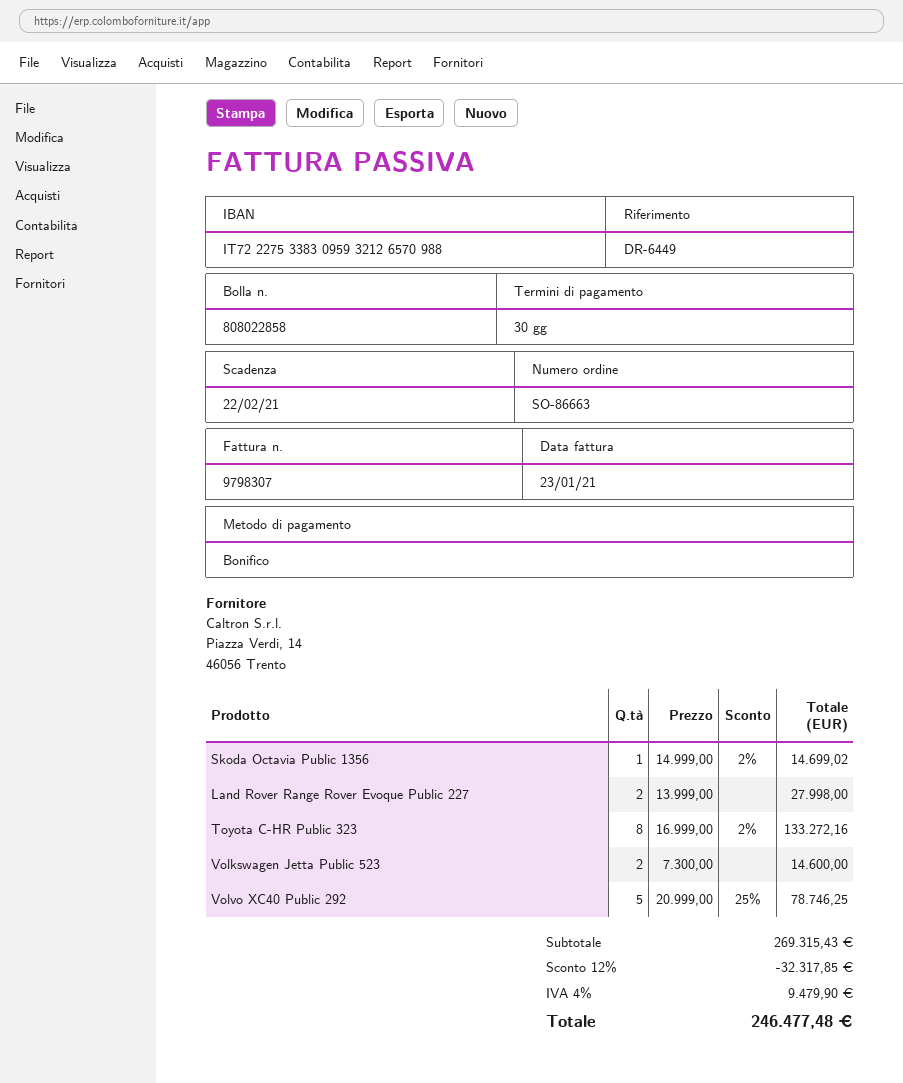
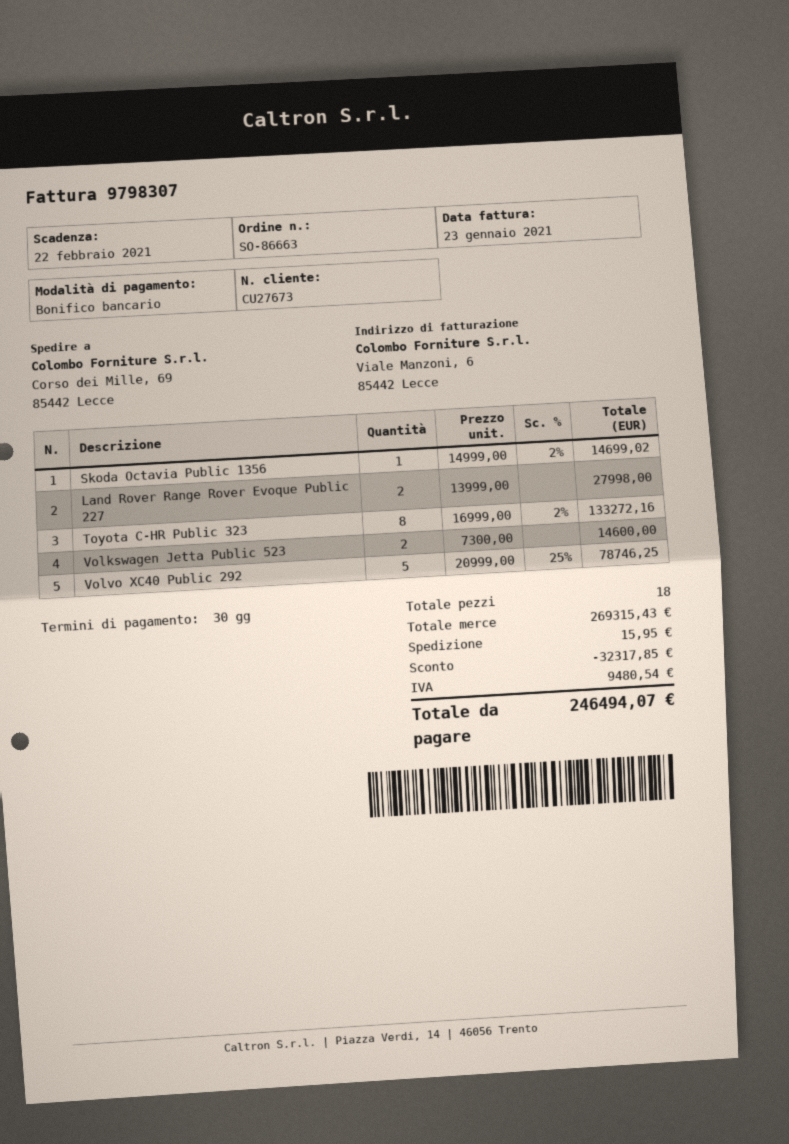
shipping: none -> 15.95
tax: 9479.90 -> 9480.54
total: 246477.48 -> 246494.07

